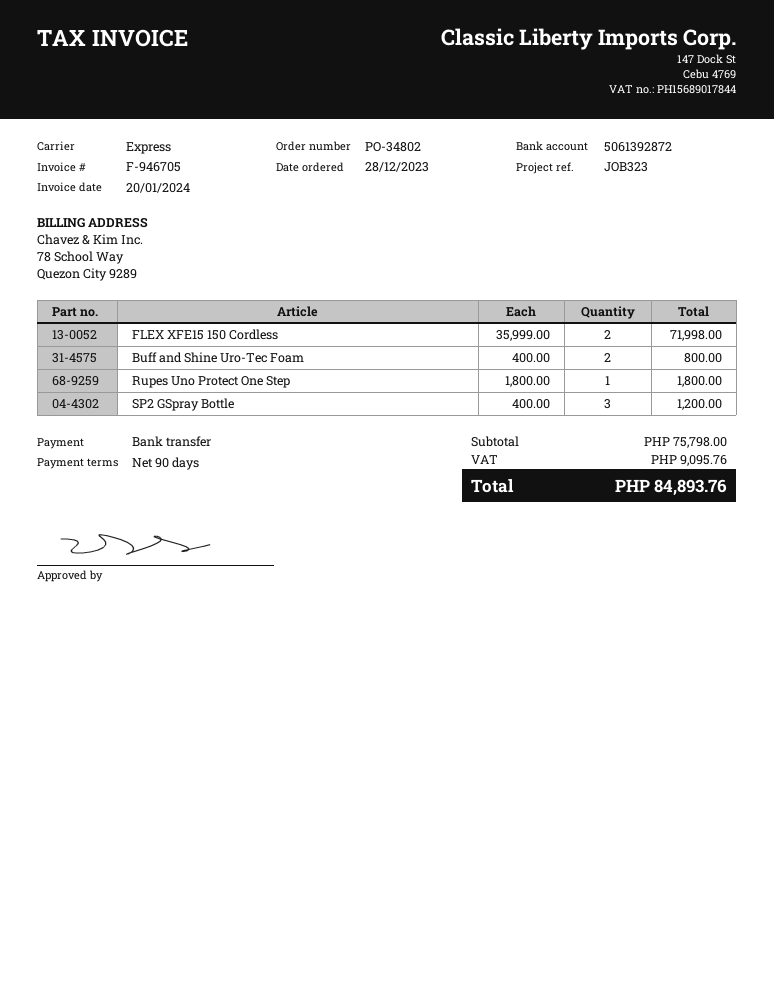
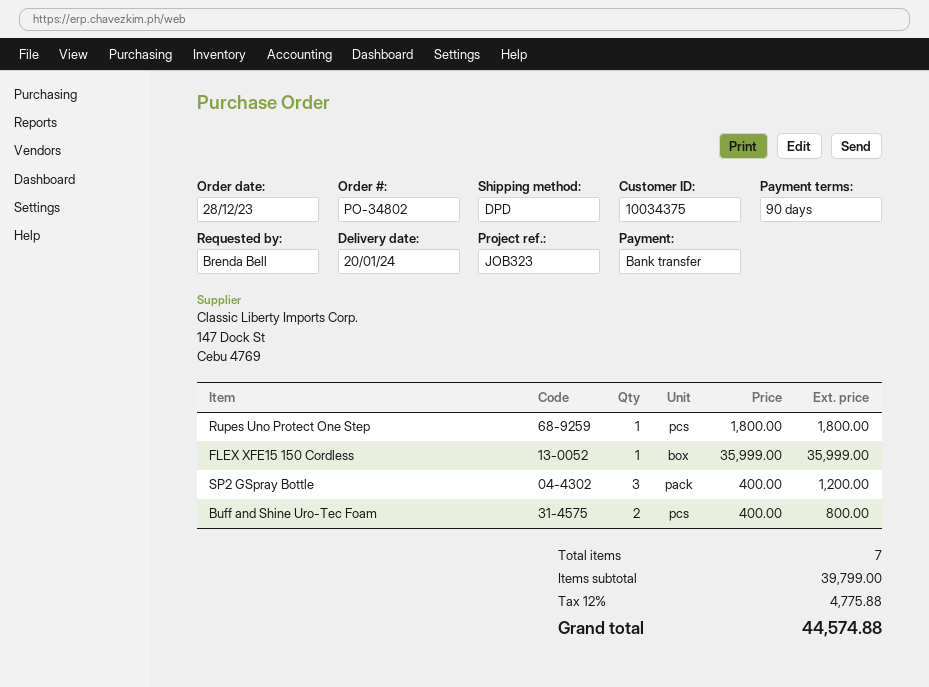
shipping method: express -> DPD
FLEX XFE15 150 Cordless: 2 x 35999.00 = 71998.00 -> 1 x 35999.00 = 35999.00
subtotal: 75798.00 -> 39799.00
tax: 9095.76 -> 4775.88
total: 84893.76 -> 44574.88

